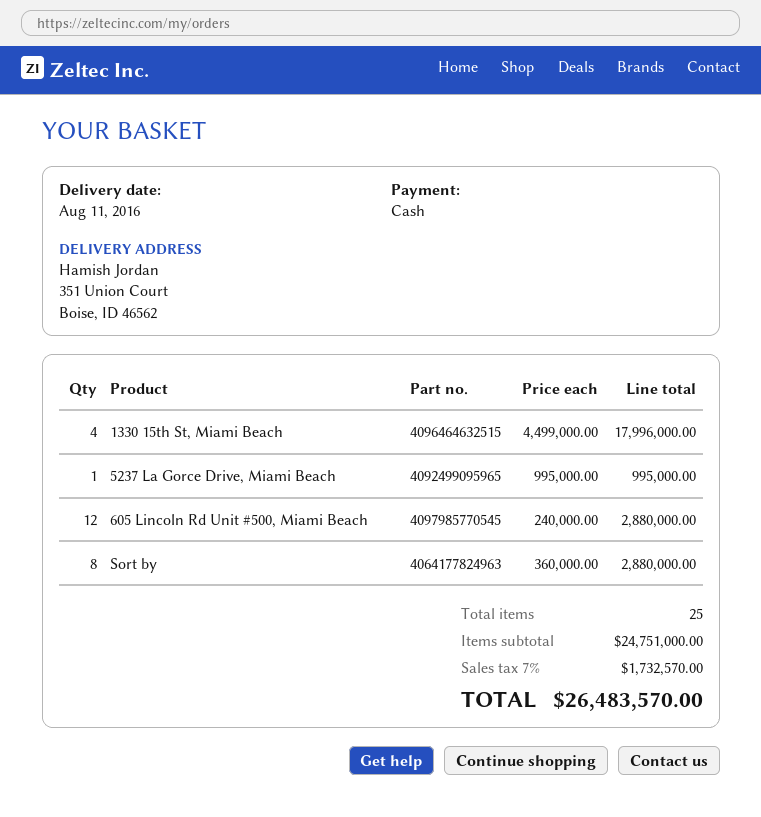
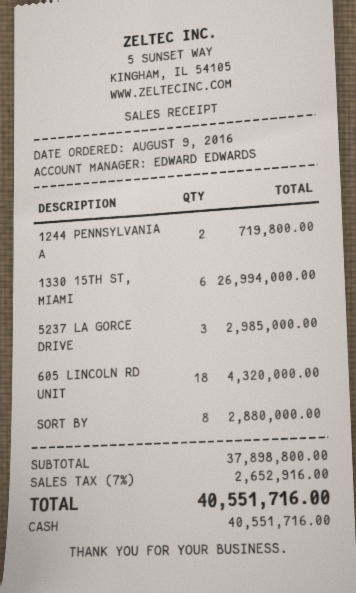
1330 15th St, Miami Beach: 4 for 17996000.00 -> 6 for 26994000.00
5237 La Gorce Drive, Miami Beach: 1 for 995000.00 -> 3 for 2985000.00
605 Lincoln Rd Unit #500, Miami Beach: 12 for 2880000.00 -> 18 for 4320000.00
1244 PENNSYLVANIA A: none -> 2 for 719800.00
subtotal: 24751000.00 -> 37898800.00
tax: 7% = 1732570.00 -> 7% = 2652916.00
total: 26483570.00 -> 40551716.00

